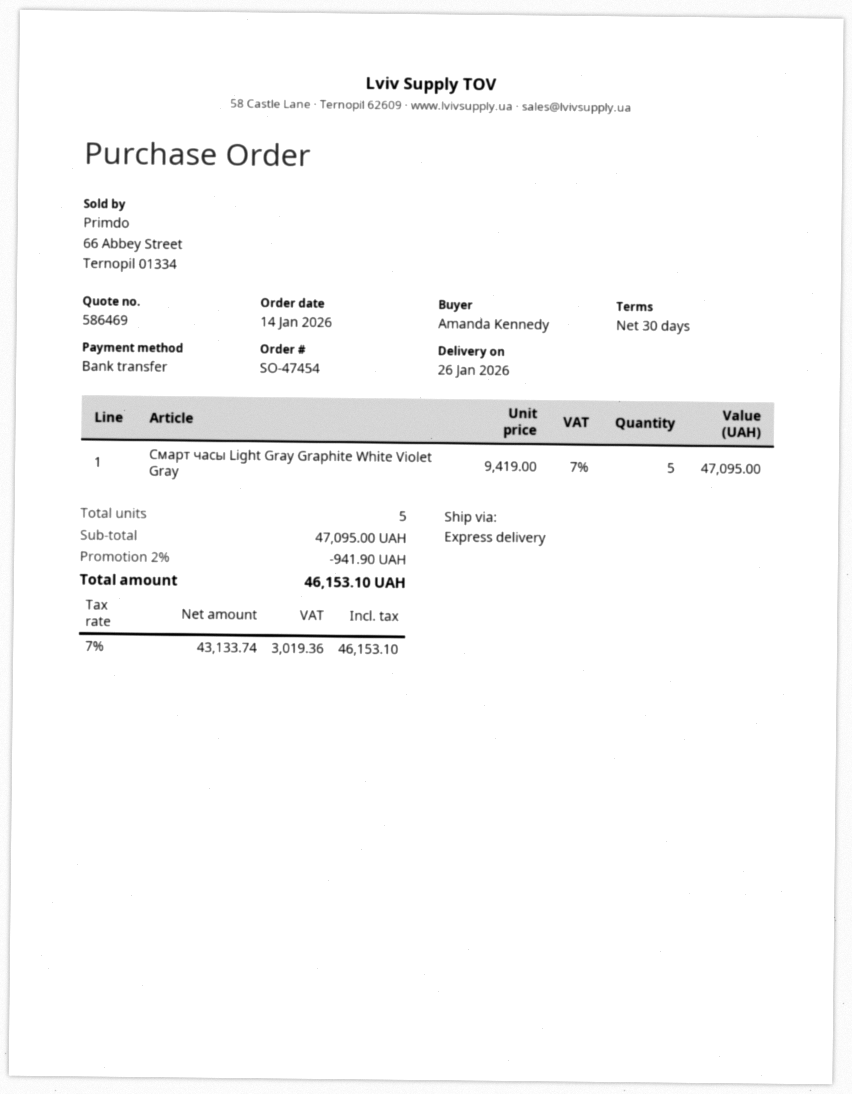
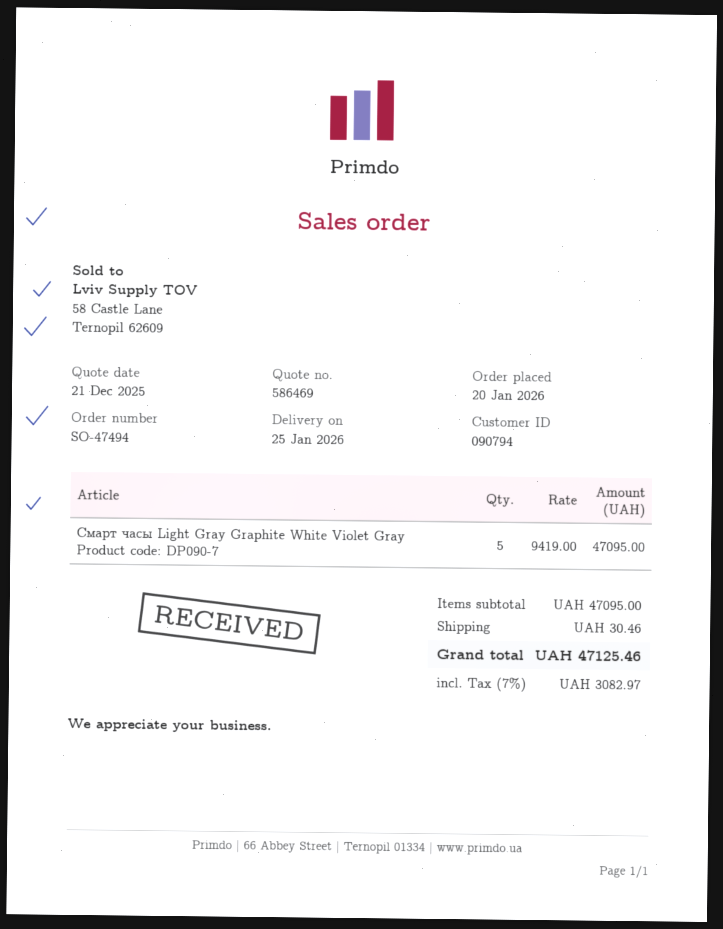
order number: SO-47454 -> SO-47494
order date: 2026-01-14 -> 2026-01-20
delivery date: 2026-01-26 -> 2026-01-25
discount: 2% = 941.90 -> none
shipping: none -> 30.46
tax: 7% = 3019.36 -> 7% = 3082.97
total: 46153.10 -> 47125.46

